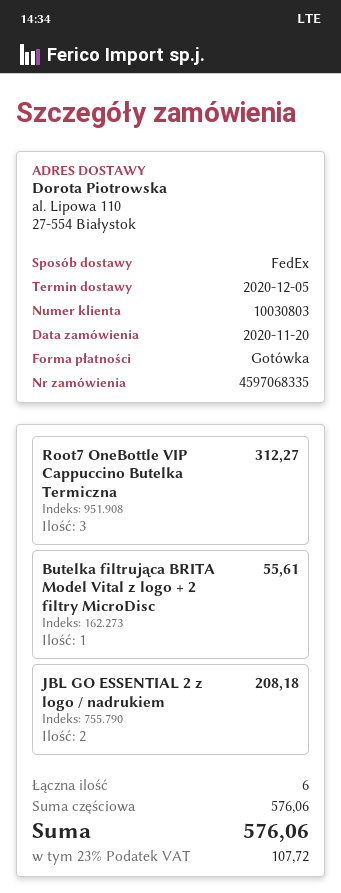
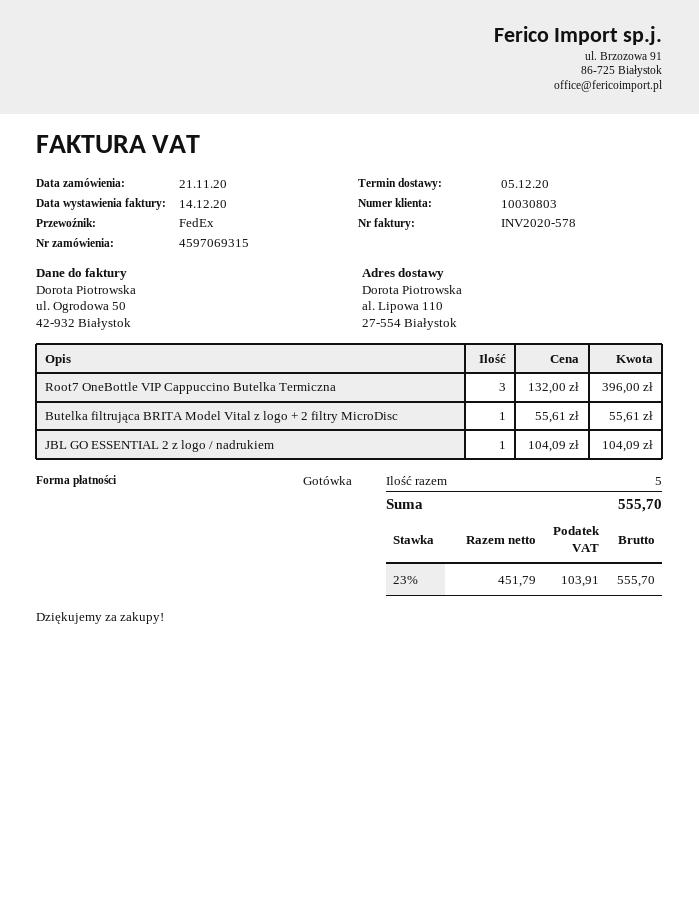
order number: 4597068335 -> 4597069315
order date: 2020-11-20 -> 2020-11-21
Root7 OneBottle VIP Cappuccino Butelka Termiczna: 3 for 312.27 -> 3 for 396.00
JBL GO ESSENTIAL 2 z logo / nadrukiem: 2 for 208.18 -> 1 for 104.09
total quantity: 6 -> 5
tax: 23% = 107.72 -> 23% = 103.91
total: 576.06 -> 555.70

